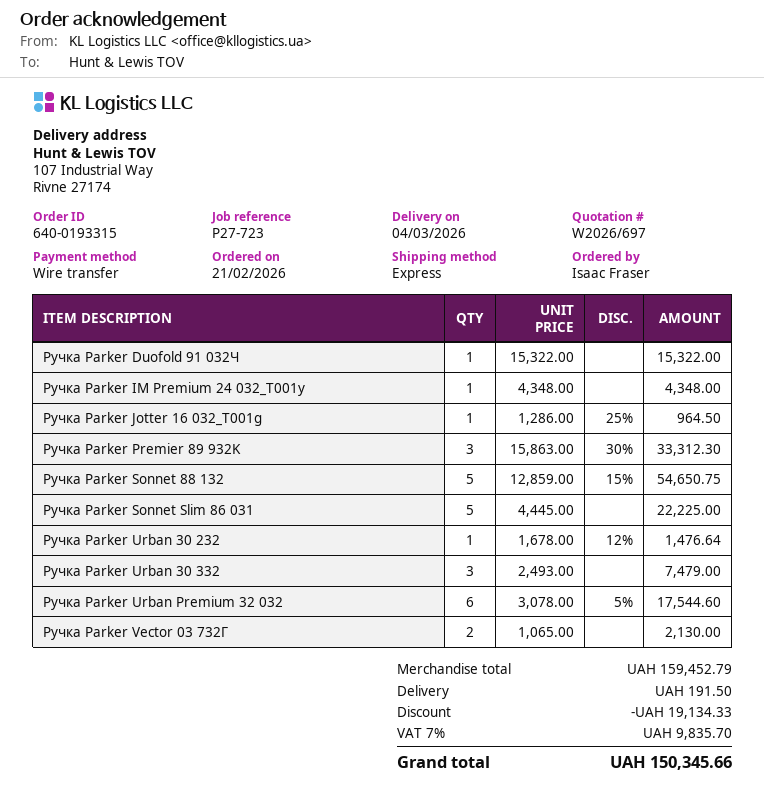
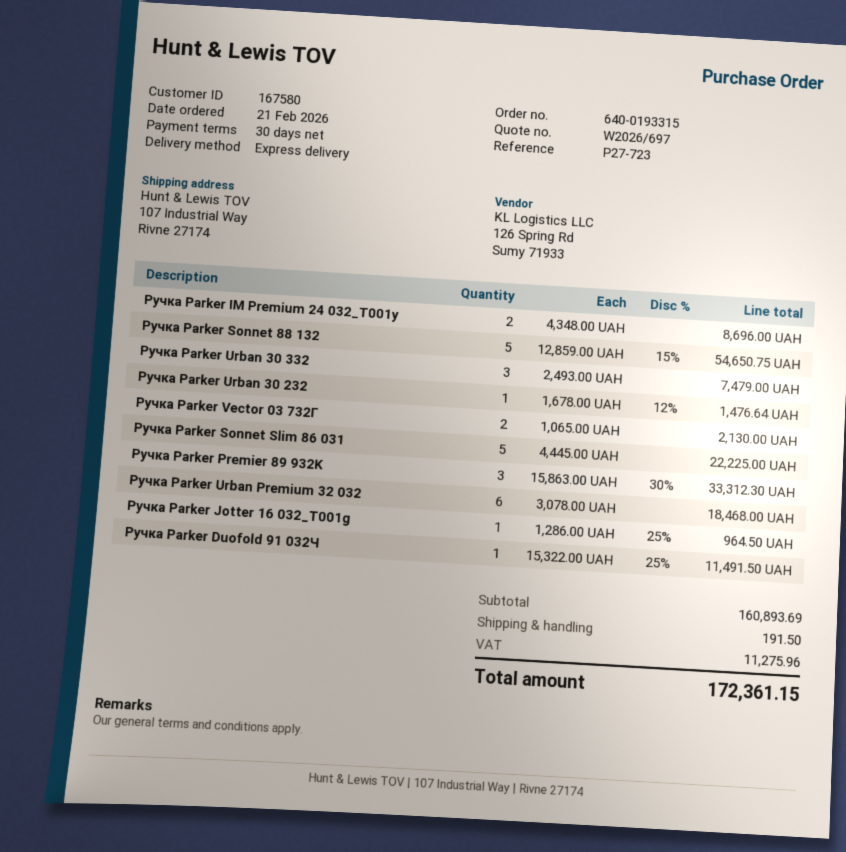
Ручка Parker Duofold 91 032Ч: 1 x 15322.00 = 15322.00 -> 1 x 15322.00 - 25% = 11491.50
Ручка Parker IM Premium 24 032_T001y: 1 x 4348.00 = 4348.00 -> 2 x 4348.00 = 8696.00
Ручка Parker Urban Premium 32 032: 6 x 3078.00 - 5% = 17544.60 -> 6 x 3078.00 = 18468.00
subtotal: 159452.79 -> 160893.69
discount: 19134.33 -> none
tax: 9835.70 -> 11275.96
total: 150345.66 -> 172361.15

